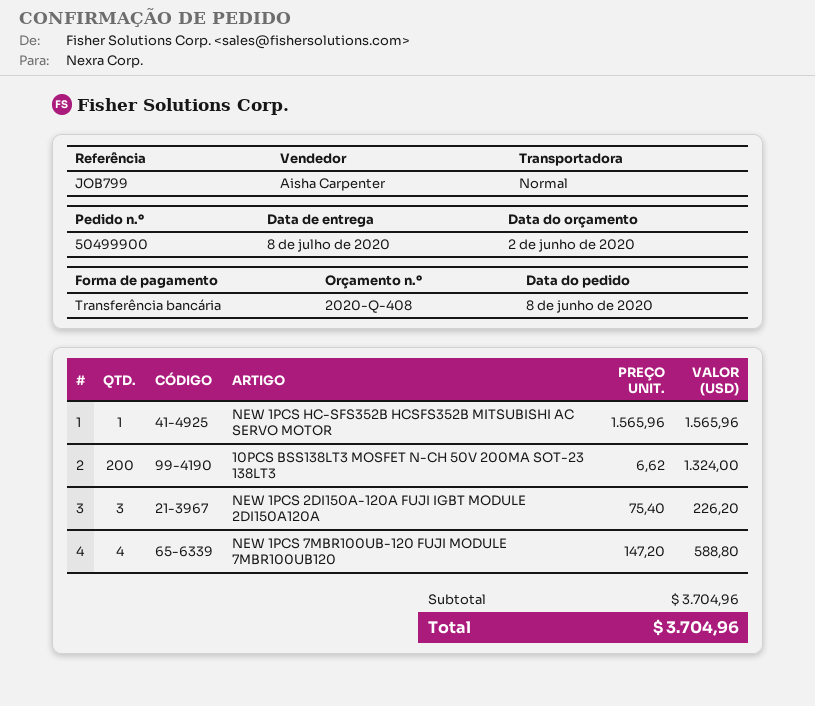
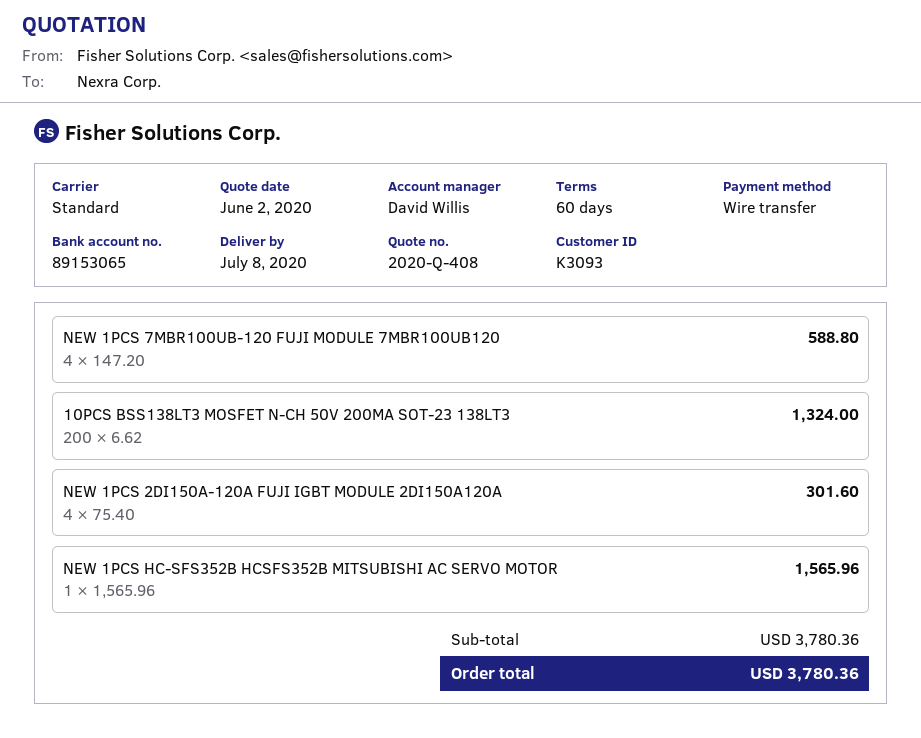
sales rep: Aisha Carpenter -> David Willis
NEW 1PCS 2DI150A-120A FUJI IGBT MODULE 2DI150A120A: 3 x 75.40 = 226.20 -> 4 x 75.40 = 301.60
subtotal: 3704.96 -> 3780.36
total: 3704.96 -> 3780.36

